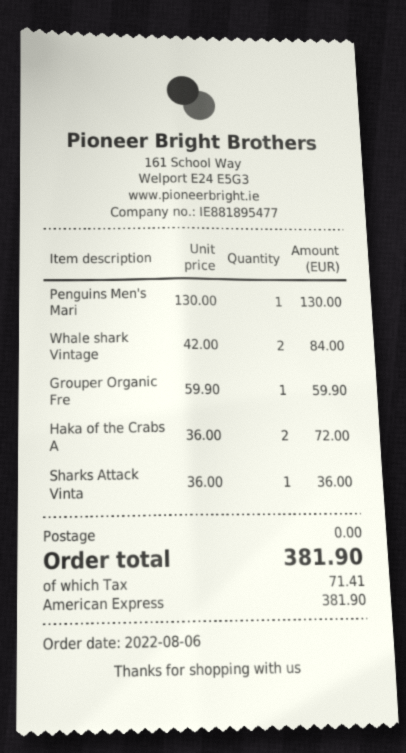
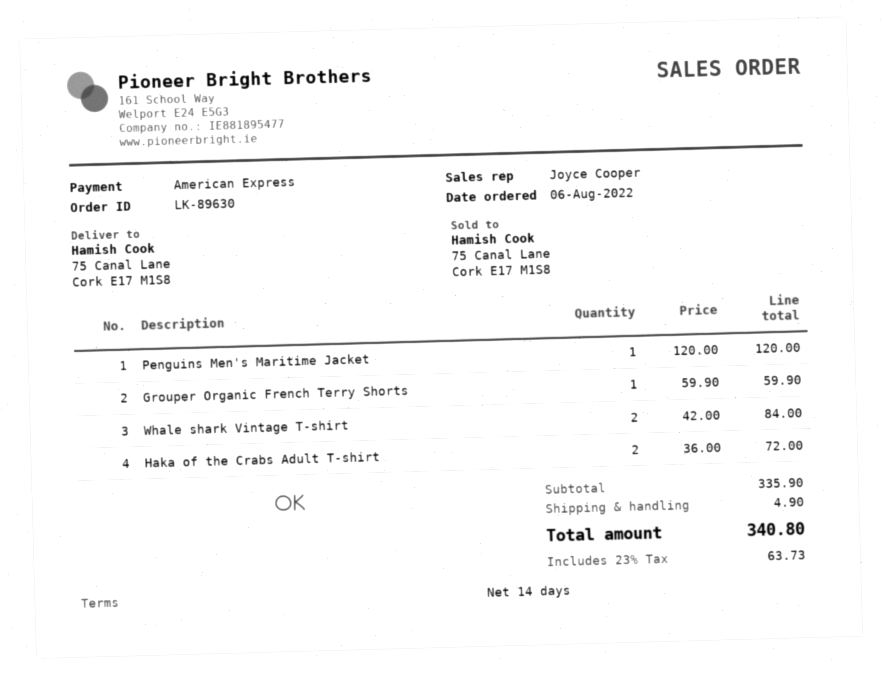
Penguins Men's Mari: 1 x 130.00 = 130.00 -> 1 x 120.00 = 120.00
Sharks Attack Vinta: 1 x 36.00 = 36.00 -> none
shipping: 0.00 -> 4.90
tax: 71.41 -> 63.73
total: 381.90 -> 340.80

